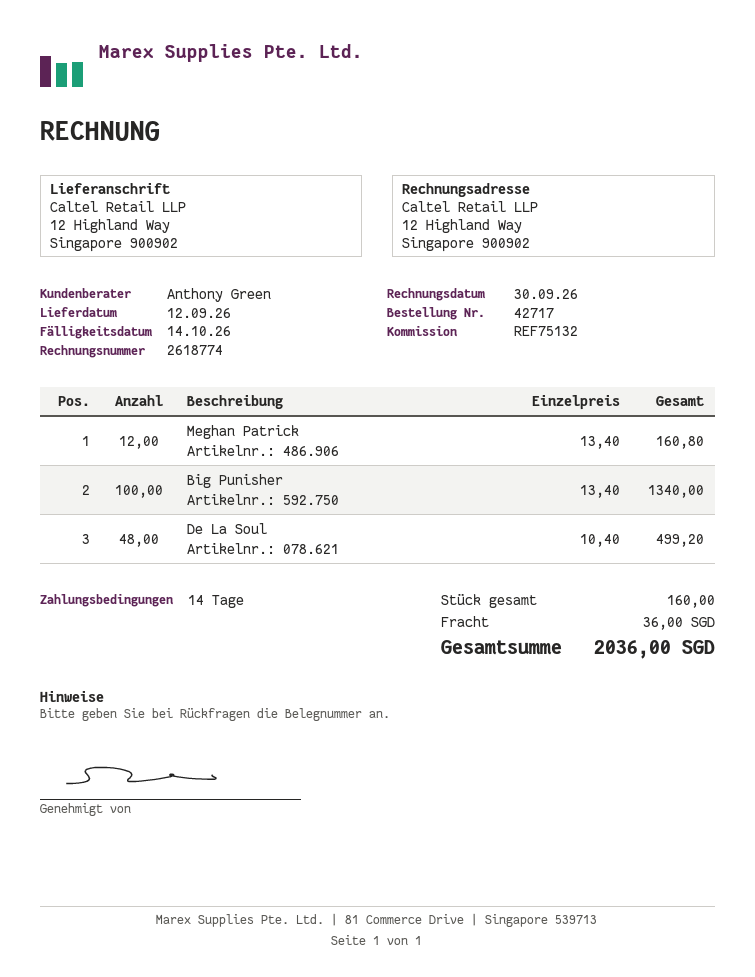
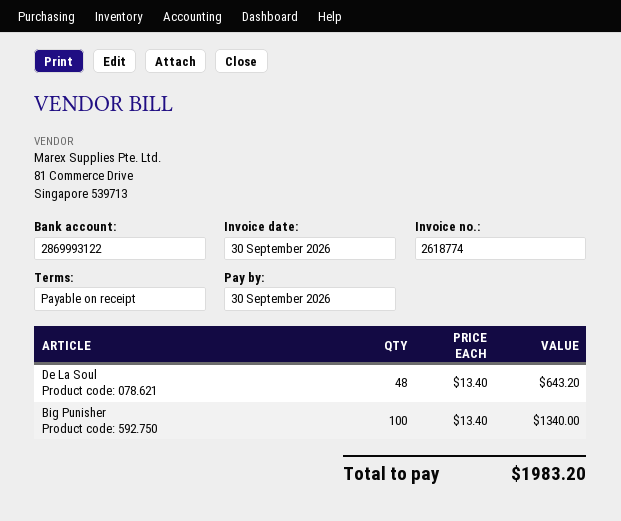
payment terms: 14 days -> on receipt
due date: 2026-10-14 -> 2026-09-30
Meghan Patrick: 12 x 13.40 = 160.80 -> none
De La Soul: 48 x 10.40 = 499.20 -> 48 x 13.40 = 643.20
shipping: 36.00 -> none
total: 2036.00 -> 1983.20

